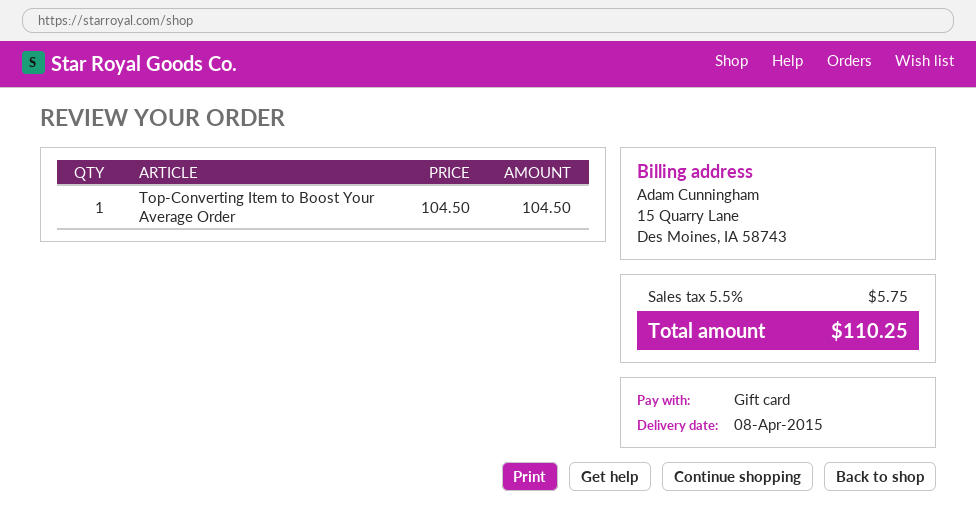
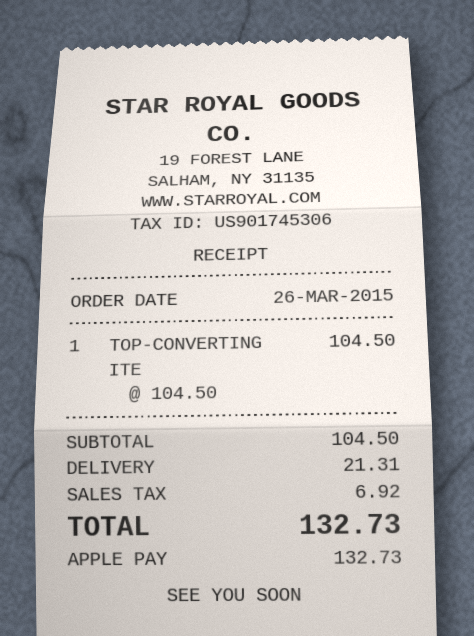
payment method: gift card -> Apple Pay
shipping: none -> 21.31
tax: 5.75 -> 6.92
total: 110.25 -> 132.73

